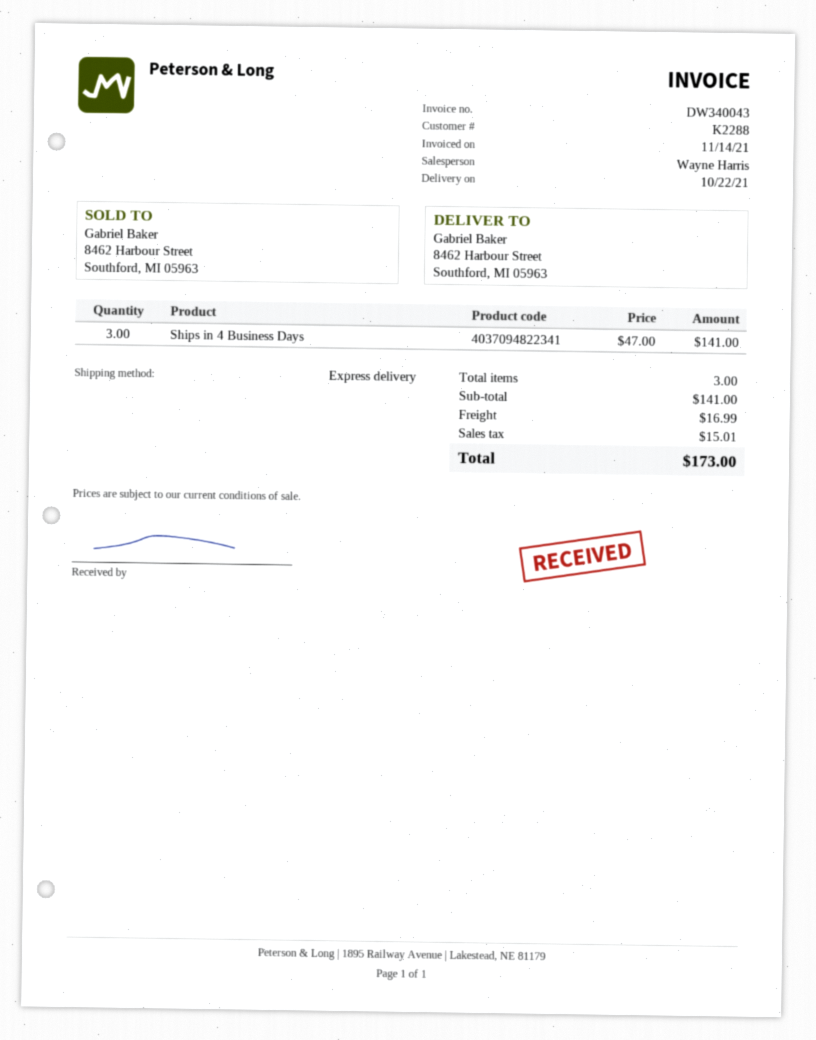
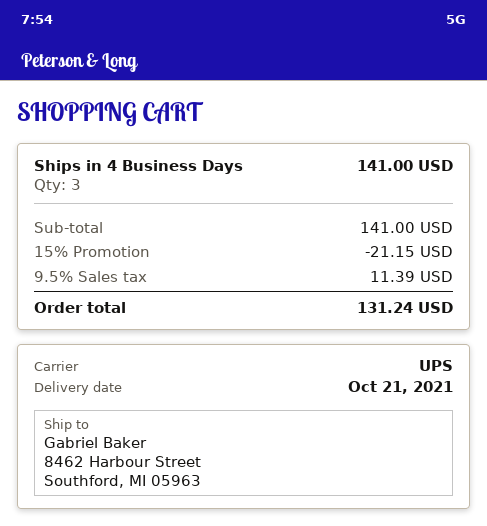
delivery date: 2021-10-22 -> 2021-10-21
shipping method: express -> UPS
discount: none -> 15% = 21.15
shipping: 16.99 -> none
tax: 15.01 -> 11.39
total: 173.00 -> 131.24

